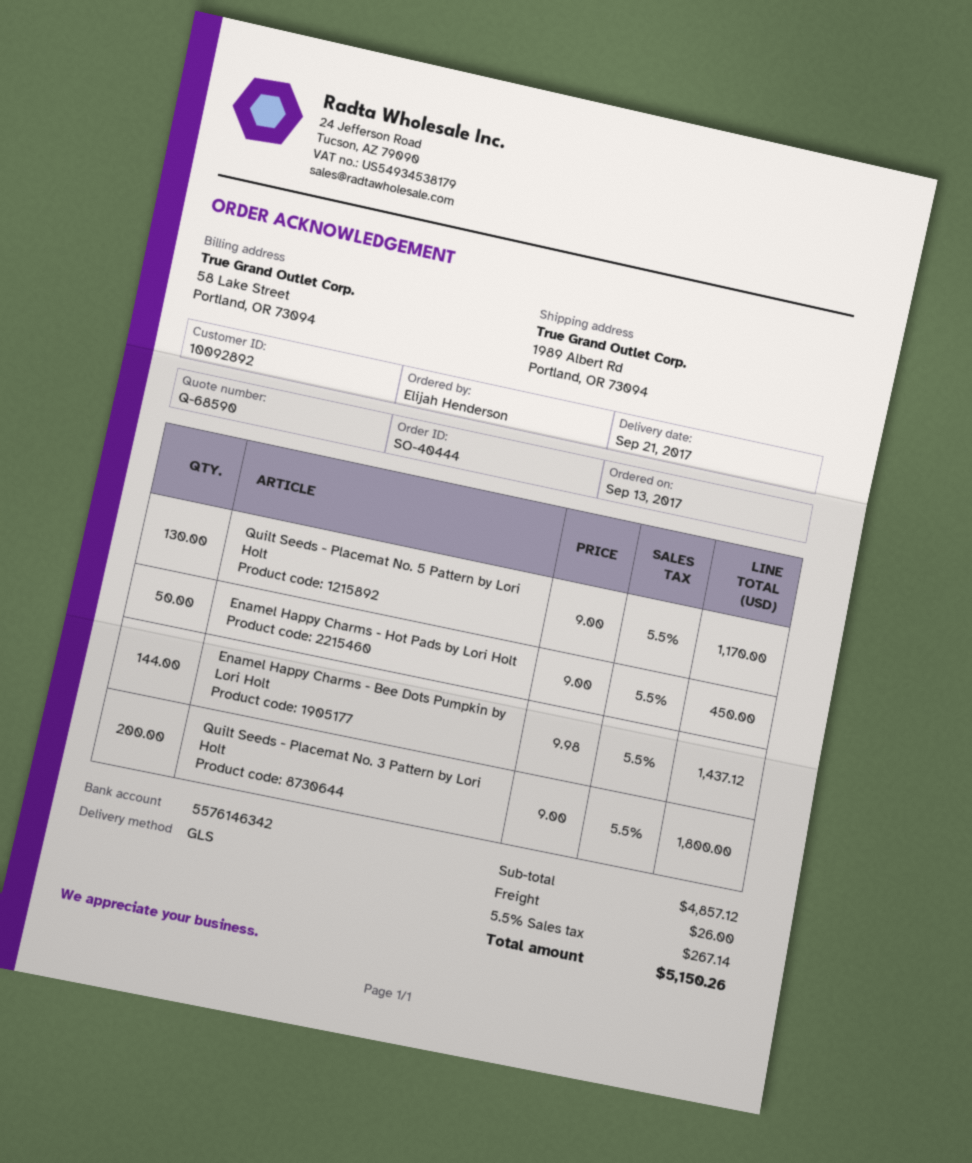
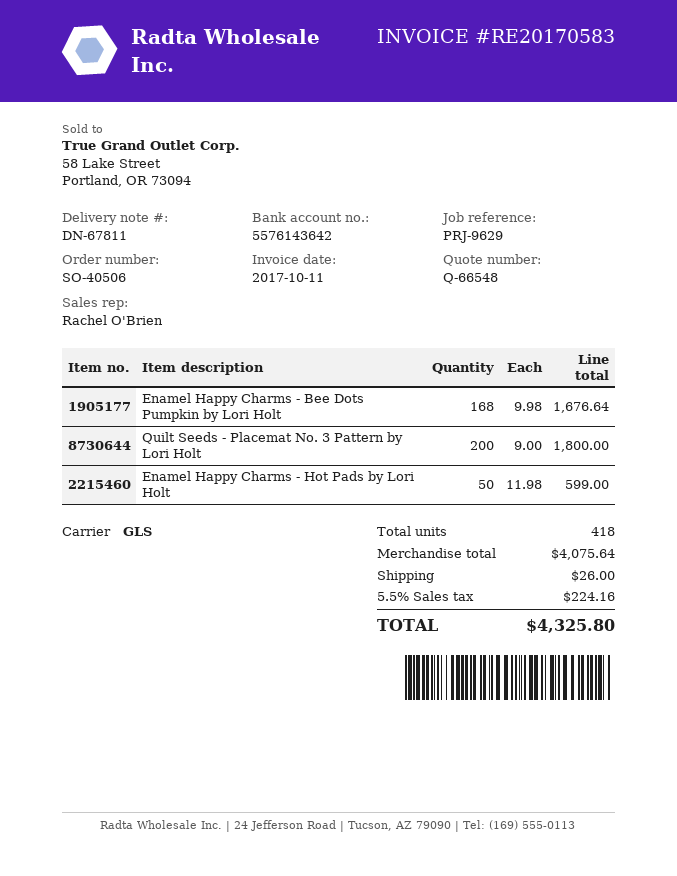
quote number: Q-68590 -> Q-66548
order number: SO-40444 -> SO-40506
bank account: 5576146342 -> 5576143642
Quilt Seeds - Placemat No. 5 Pattern by Lori Holt: 130 x 9.00 = 1170.00 -> none
Enamel Happy Charms - Hot Pads by Lori Holt: 50 x 9.00 = 450.00 -> 50 x 11.98 = 599.00
Enamel Happy Charms - Bee Dots Pumpkin by Lori Holt: 144 x 9.98 = 1437.12 -> 168 x 9.98 = 1676.64
subtotal: 4857.12 -> 4075.64
tax: 5.5% = 267.14 -> 5.5% = 224.16
total: 5150.26 -> 4325.80

